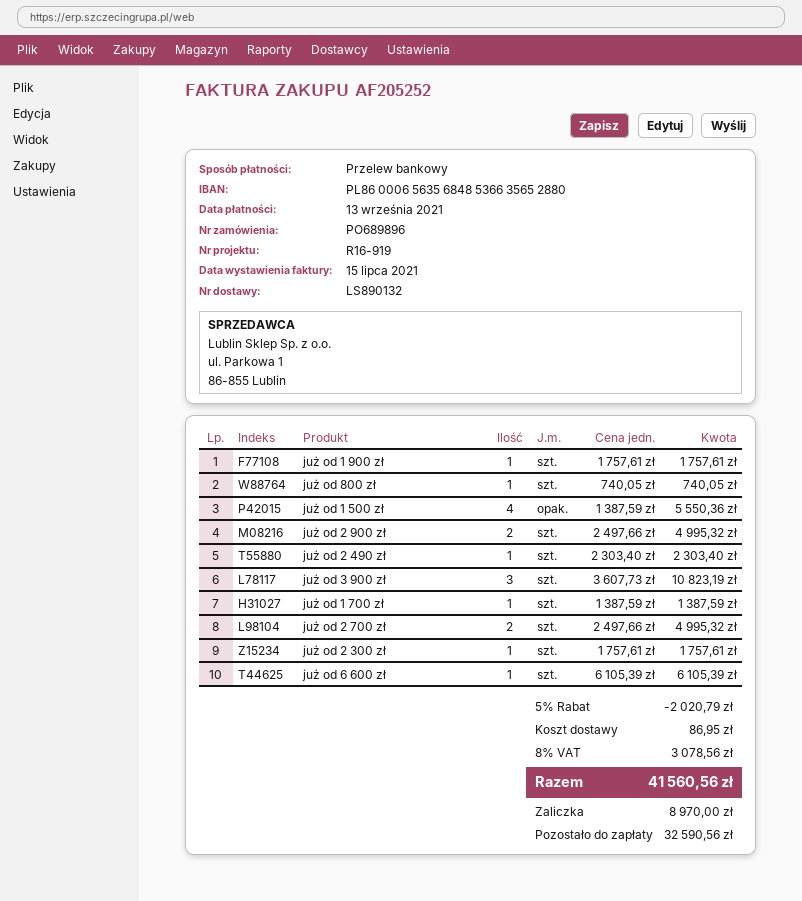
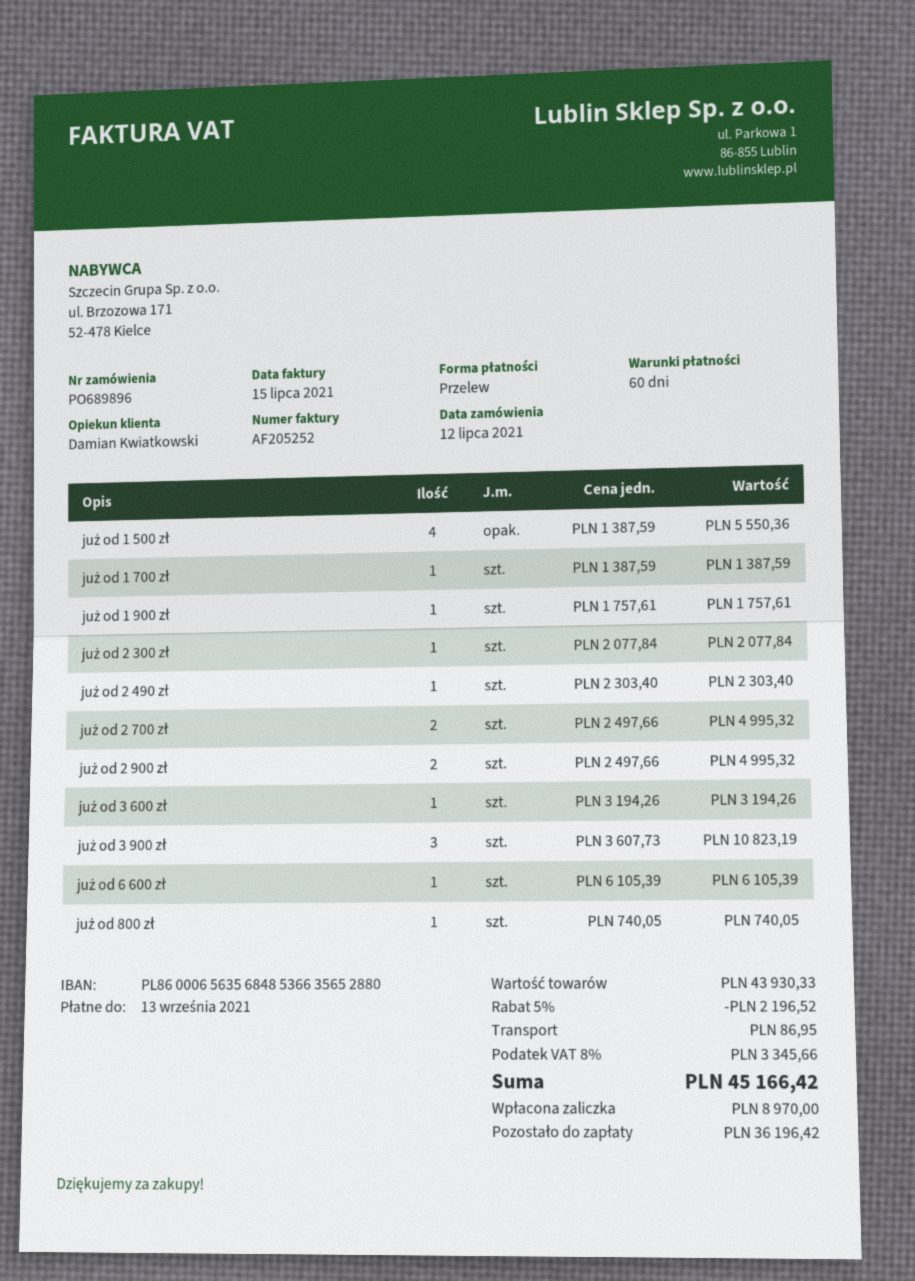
już od 2 300 zł: 1 x 1757.61 = 1757.61 -> 1 x 2077.84 = 2077.84
już od 3 600 zł: none -> 1 x 3194.26 = 3194.26
discount: 5% = 2020.79 -> 5% = 2196.52
tax: 8% = 3078.56 -> 8% = 3345.66
total: 41560.56 -> 45166.42
balance: 32590.56 -> 36196.42

